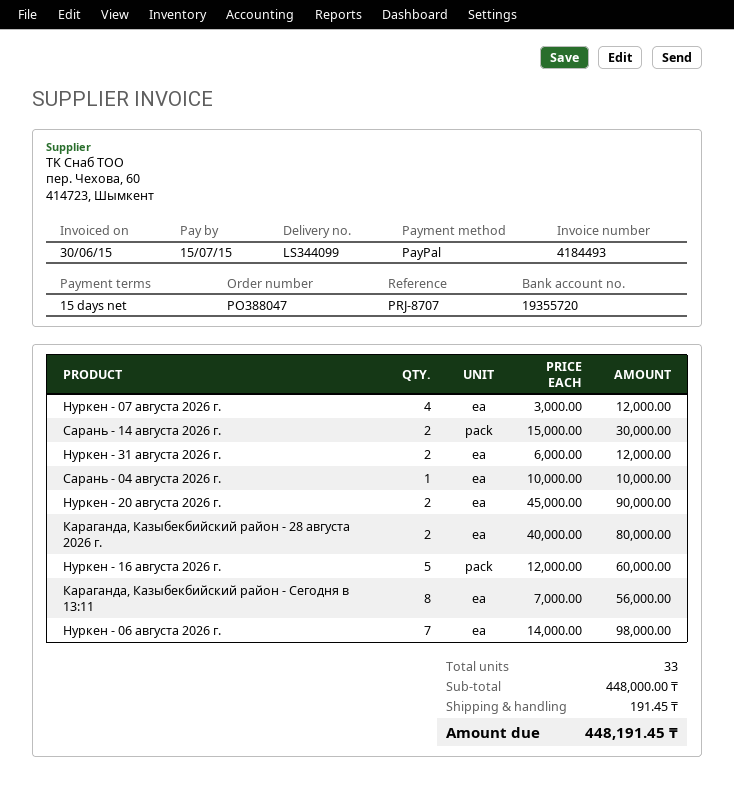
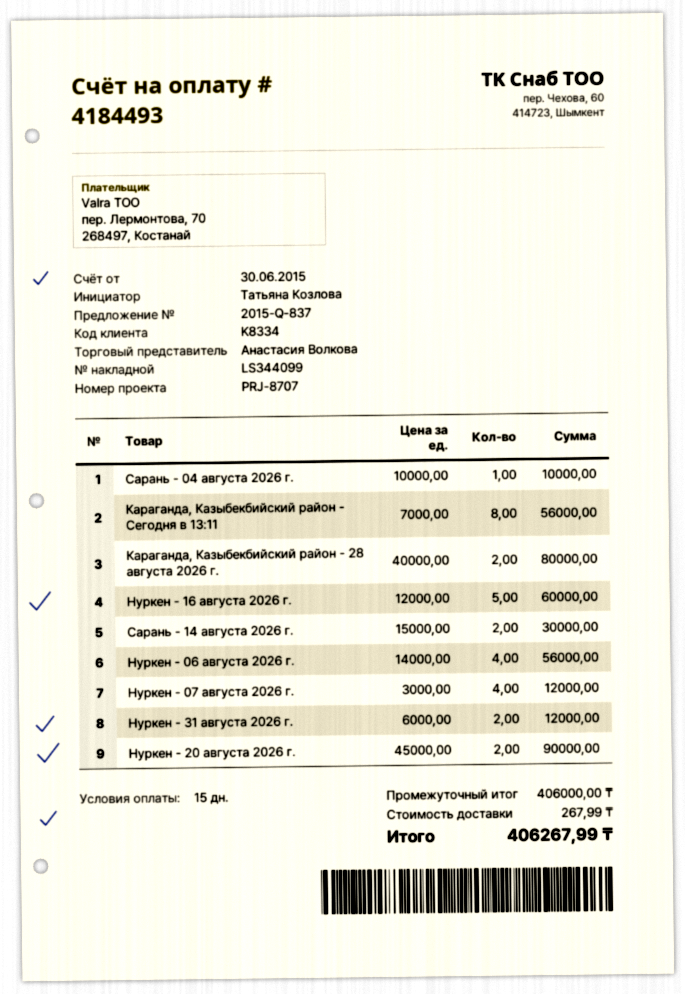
Нуркен - 06 августа 2026 г.: 7 x 14000.00 = 98000.00 -> 4 x 14000.00 = 56000.00
subtotal: 448000.00 -> 406000.00
shipping: 191.45 -> 267.99
total: 448191.45 -> 406267.99

